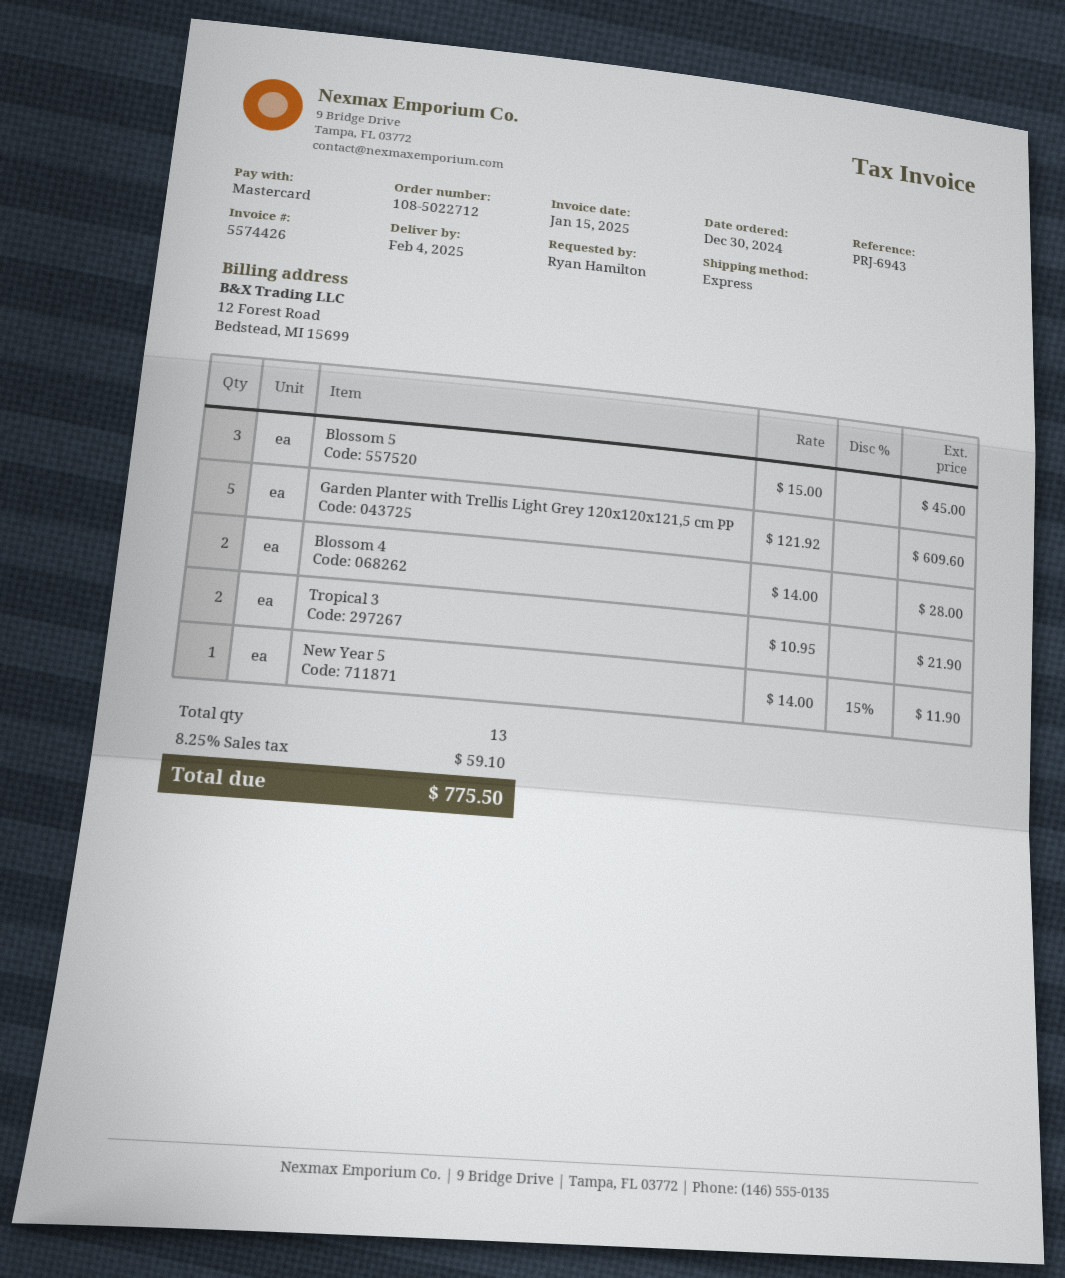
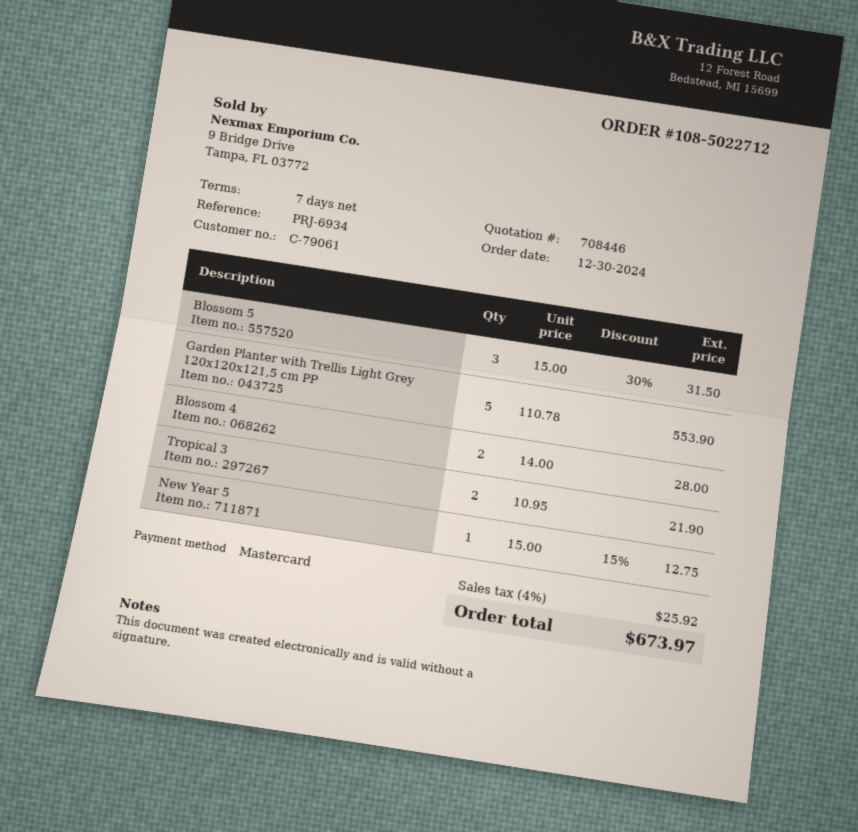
reference: PRJ-6943 -> PRJ-6934
Blossom 5: 3 x 15.00 = 45.00 -> 3 x 15.00 - 30% = 31.50
Garden Planter with Trellis Light Grey 120x120x121,5 cm PP: 5 x 121.92 = 609.60 -> 5 x 110.78 = 553.90
New Year 5: 1 x 14.00 - 15% = 11.90 -> 1 x 15.00 - 15% = 12.75
tax: 8.25% = 59.10 -> 4% = 25.92
total: 775.50 -> 673.97

